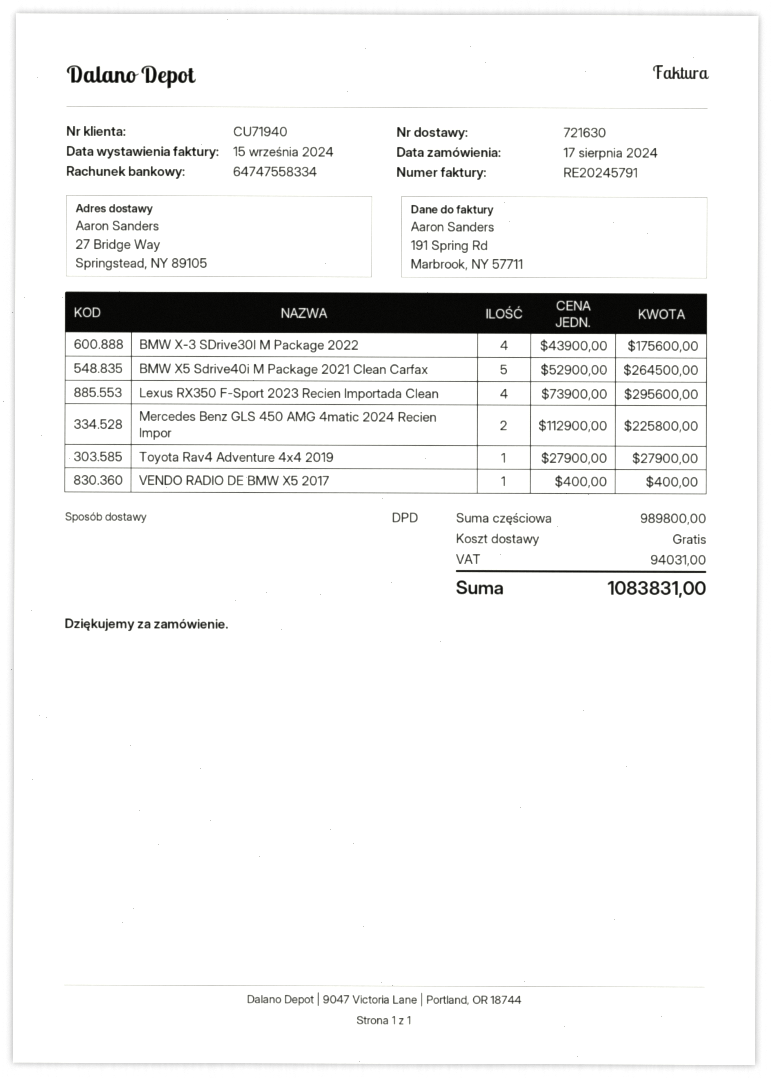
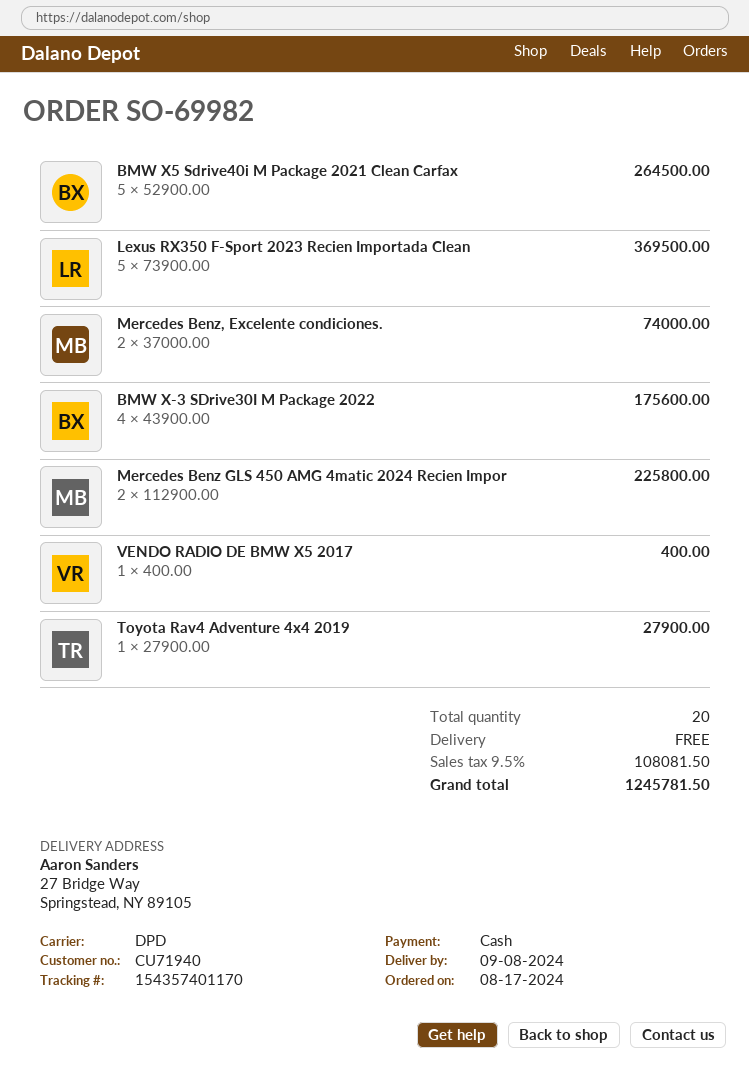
Lexus RX350 F-Sport 2023 Recien Importada Clean: 4 x 73900.00 = 295600.00 -> 5 x 73900.00 = 369500.00
Mercedes Benz, Excelente condiciones.: none -> 2 x 37000.00 = 74000.00
tax: 94031.00 -> 108081.50
total: 1083831.00 -> 1245781.50

